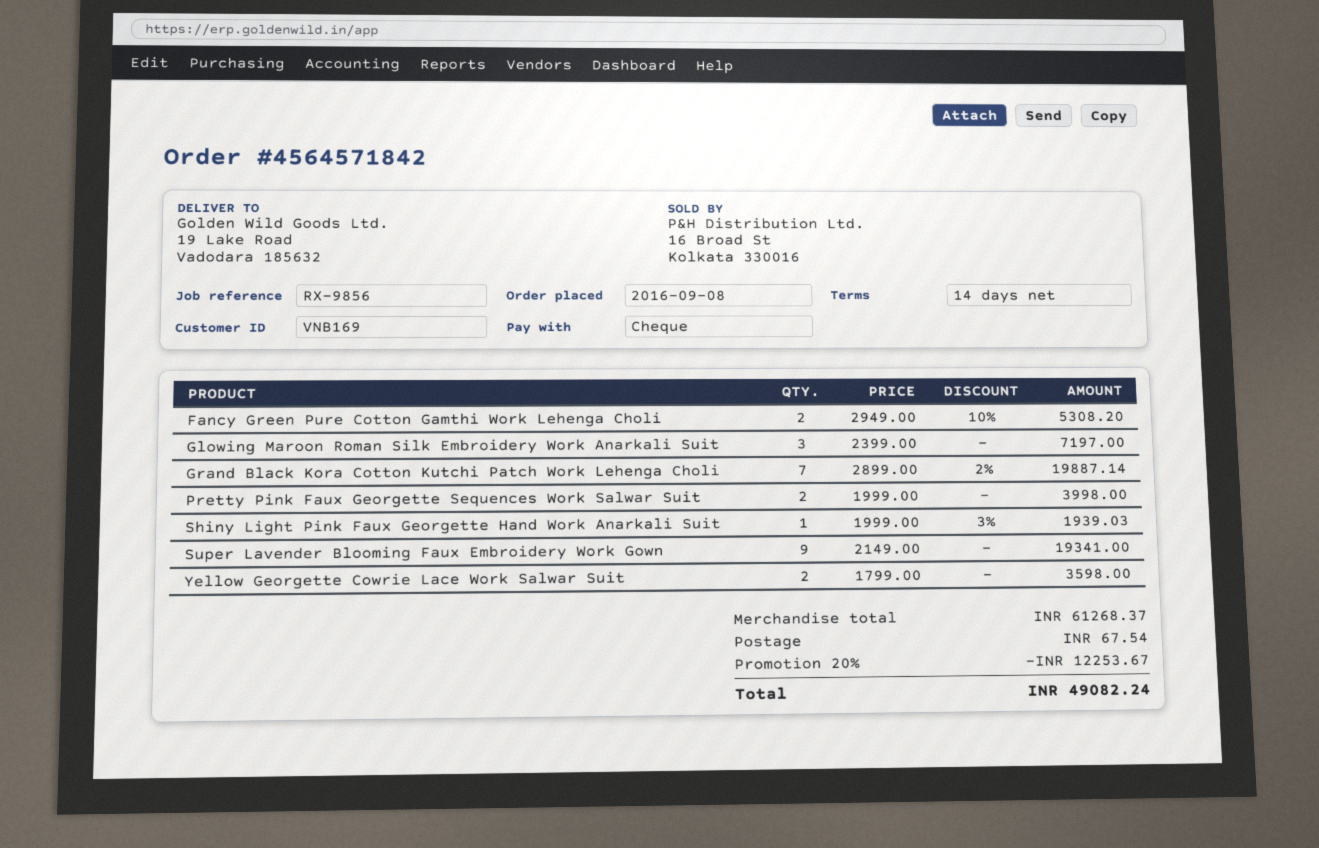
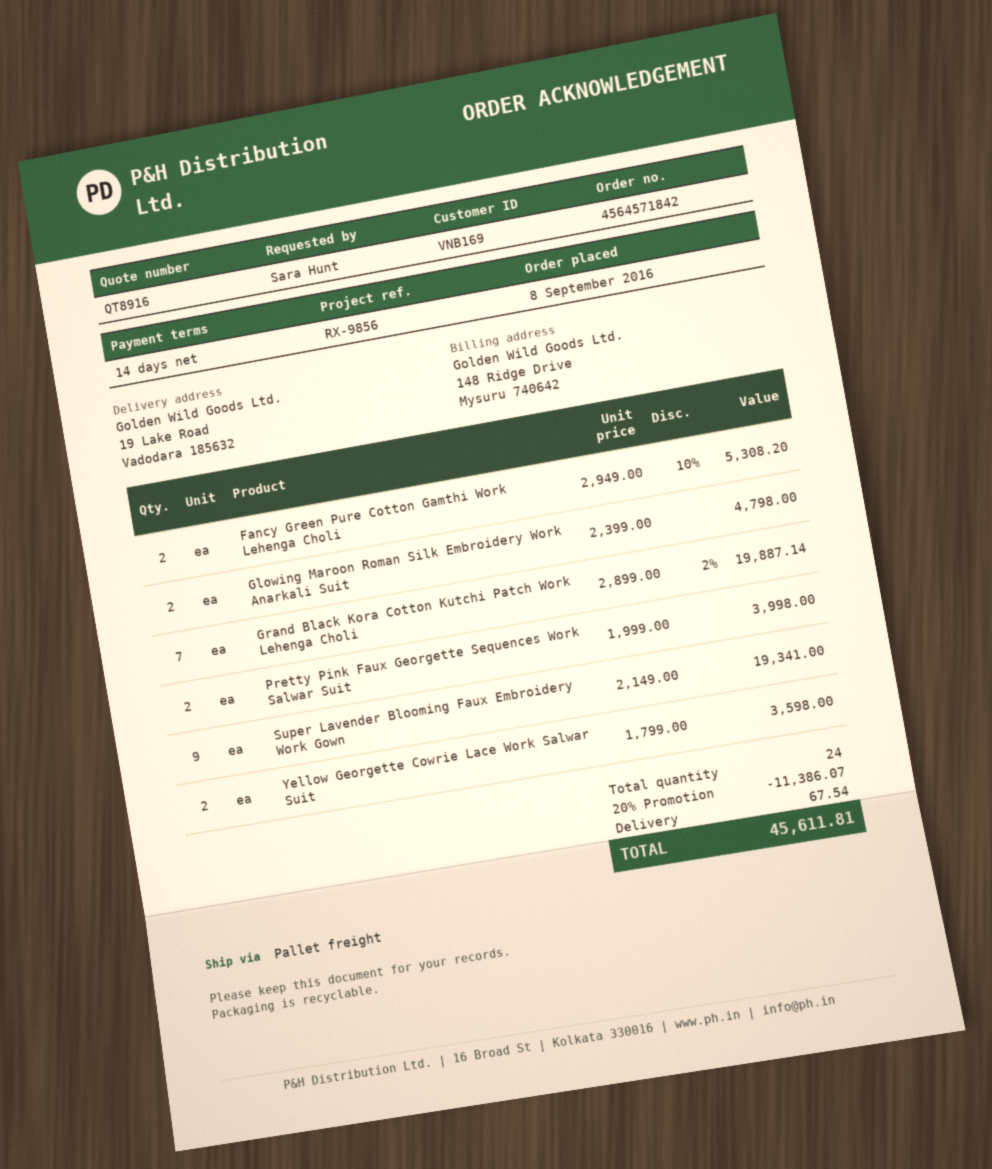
Glowing Maroon Roman Silk Embroidery Work Anarkali Suit: 3 x 2399.00 = 7197.00 -> 2 x 2399.00 = 4798.00
Shiny Light Pink Faux Georgette Hand Work Anarkali Suit: 1 x 1999.00 - 3% = 1939.03 -> none
discount: 20% = 12253.67 -> 20% = 11386.07
total: 49082.24 -> 45611.81

